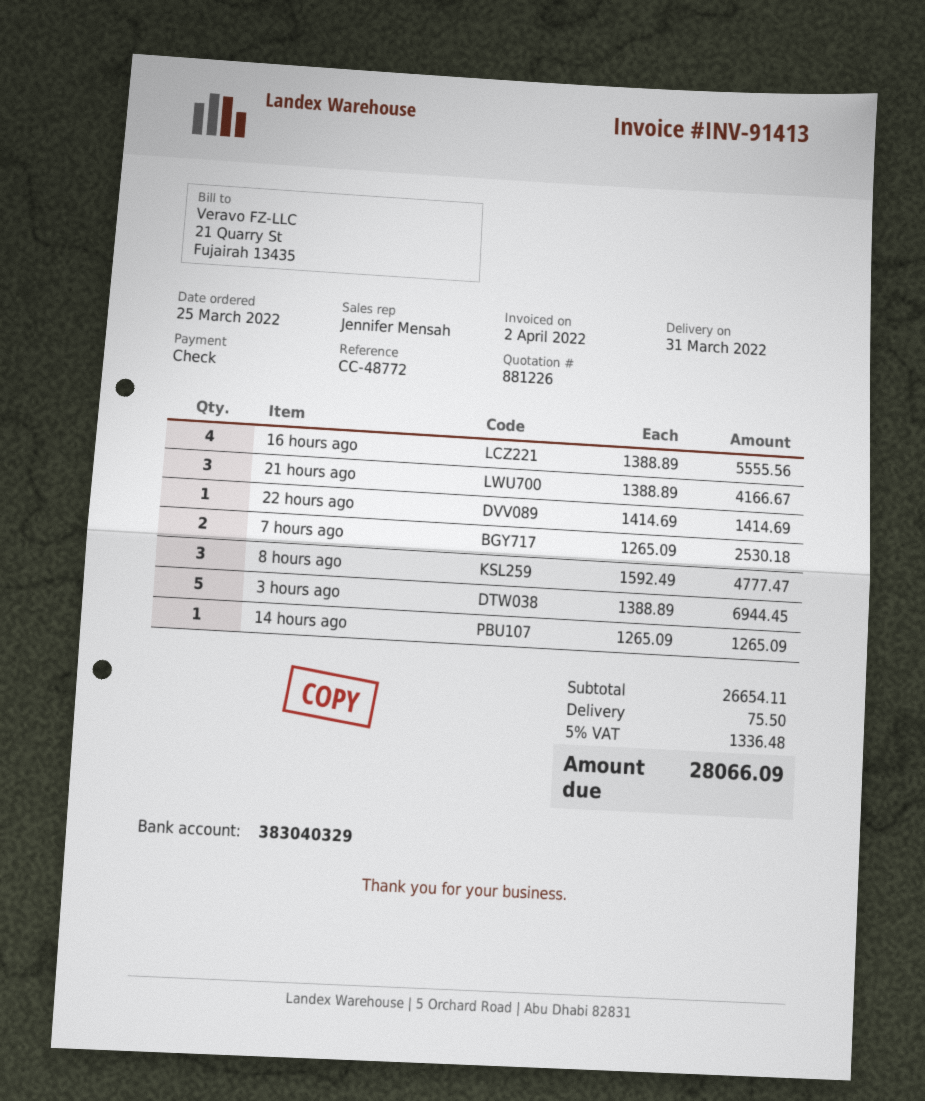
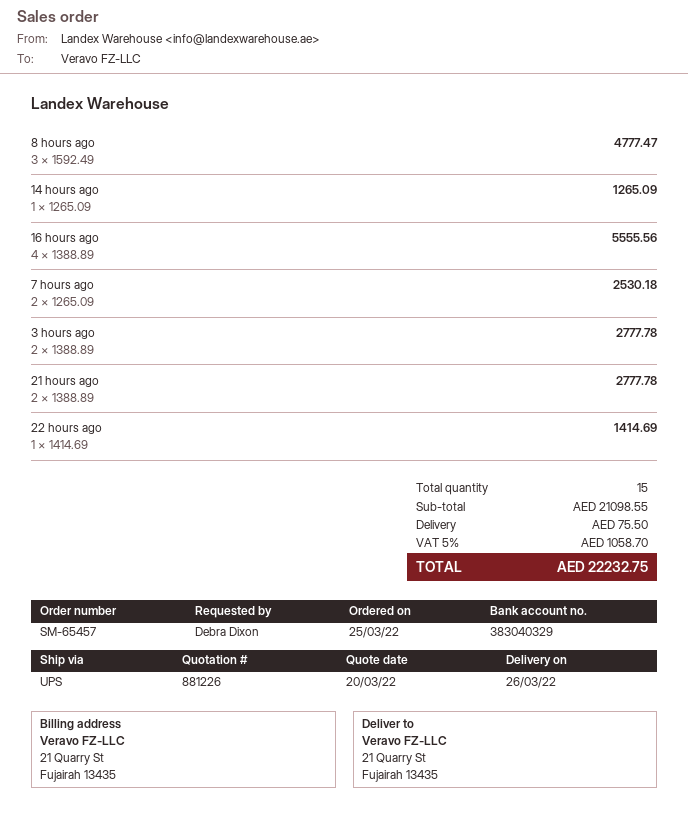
delivery date: 2022-03-31 -> 2022-03-26
21 hours ago: 3 x 1388.89 = 4166.67 -> 2 x 1388.89 = 2777.78
3 hours ago: 5 x 1388.89 = 6944.45 -> 2 x 1388.89 = 2777.78
subtotal: 26654.11 -> 21098.55
tax: 5% = 1336.48 -> 5% = 1058.70
total: 28066.09 -> 22232.75

